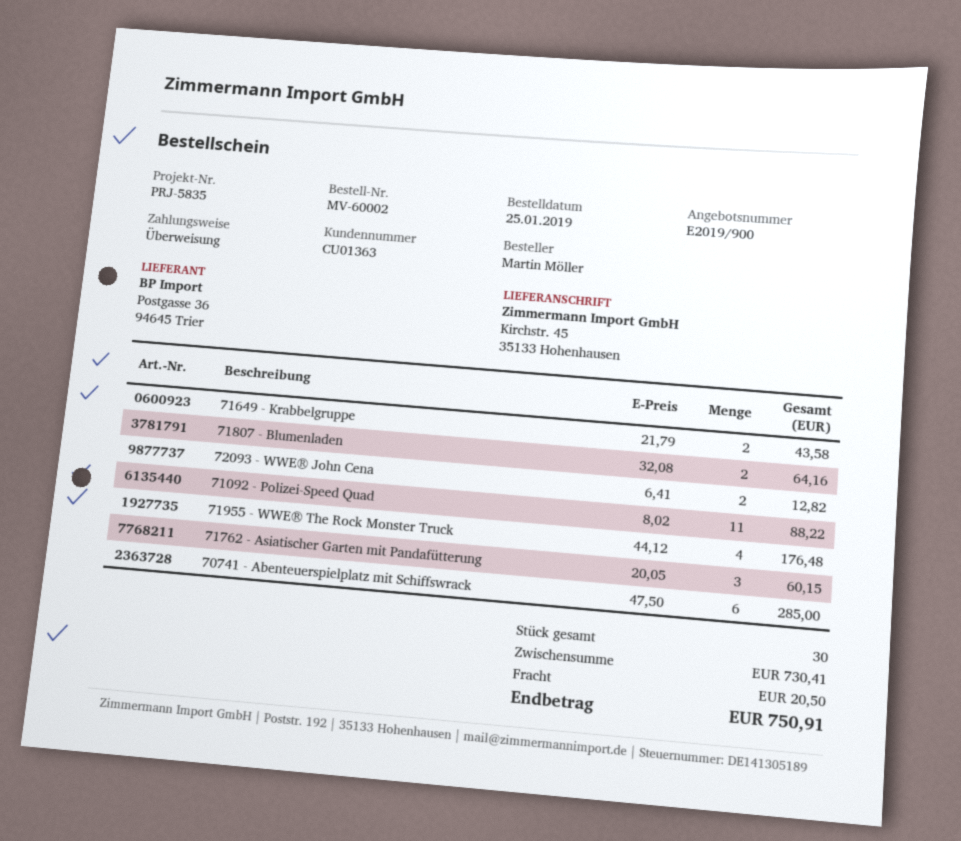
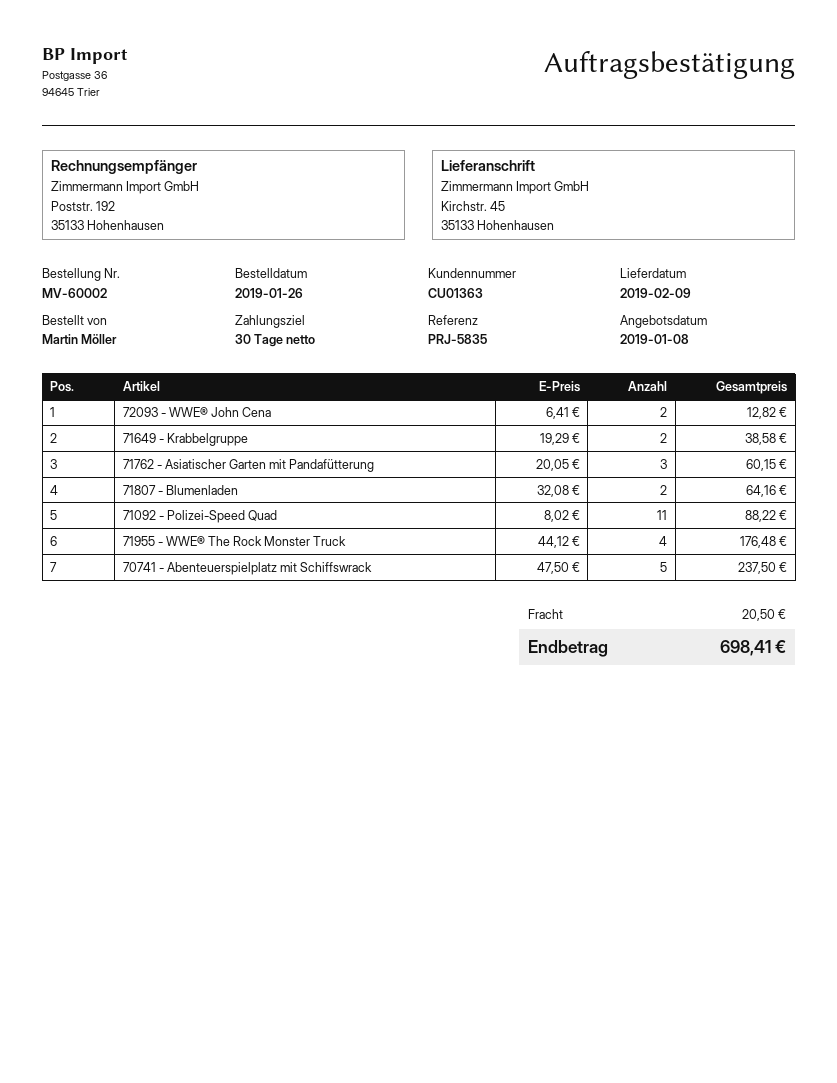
order date: 2019-01-25 -> 2019-01-26
71649 - Krabbelgruppe: 2 x 21.79 = 43.58 -> 2 x 19.29 = 38.58
70741 - Abenteuerspielplatz mit Schiffswrack: 6 x 47.50 = 285.00 -> 5 x 47.50 = 237.50
total: 750.91 -> 698.41

